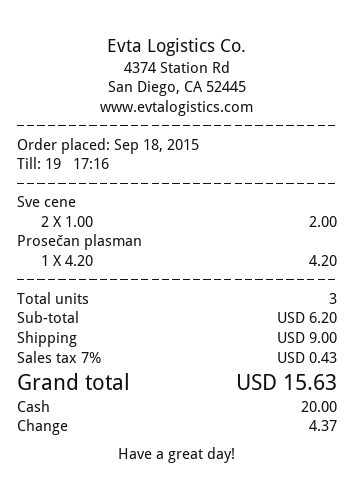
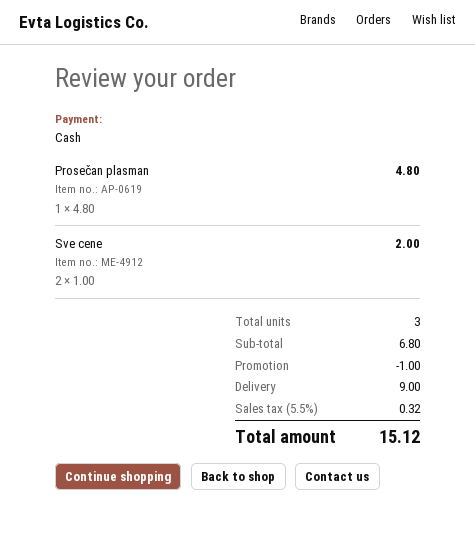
Prosečan plasman: 1 x 4.20 = 4.20 -> 1 x 4.80 = 4.80
subtotal: 6.20 -> 6.80
discount: none -> 1.00
tax: 7% = 0.43 -> 5.5% = 0.32
total: 15.63 -> 15.12

